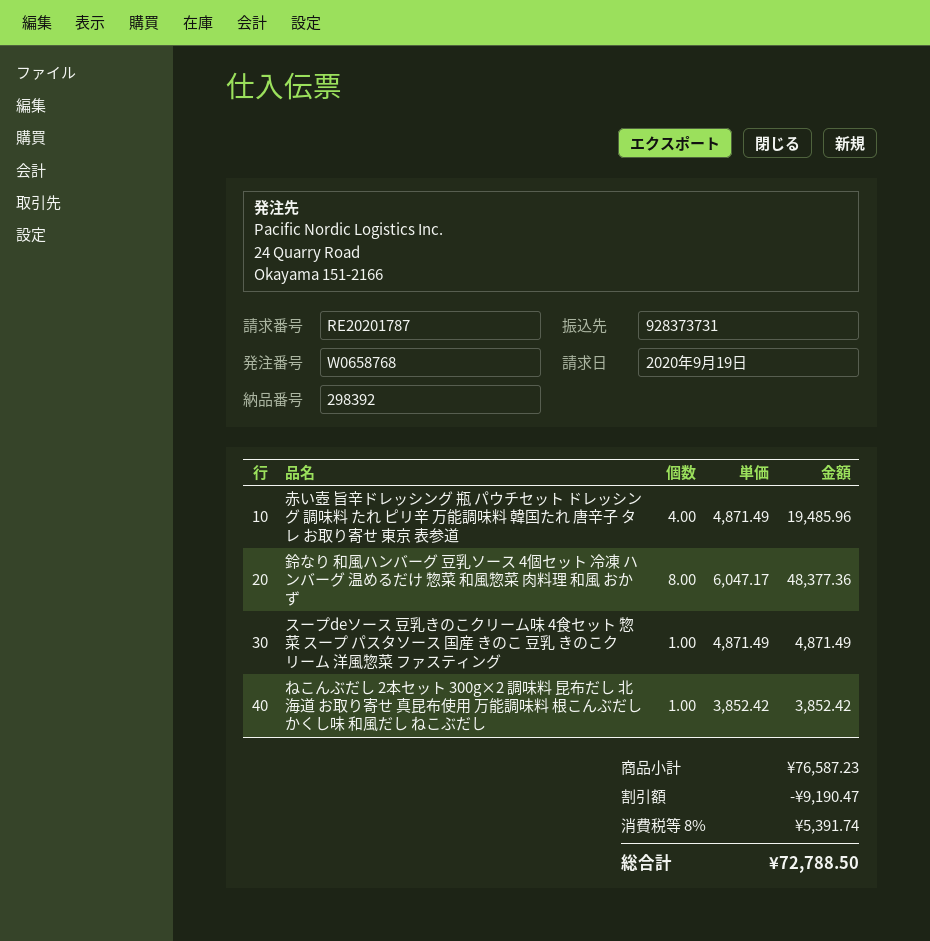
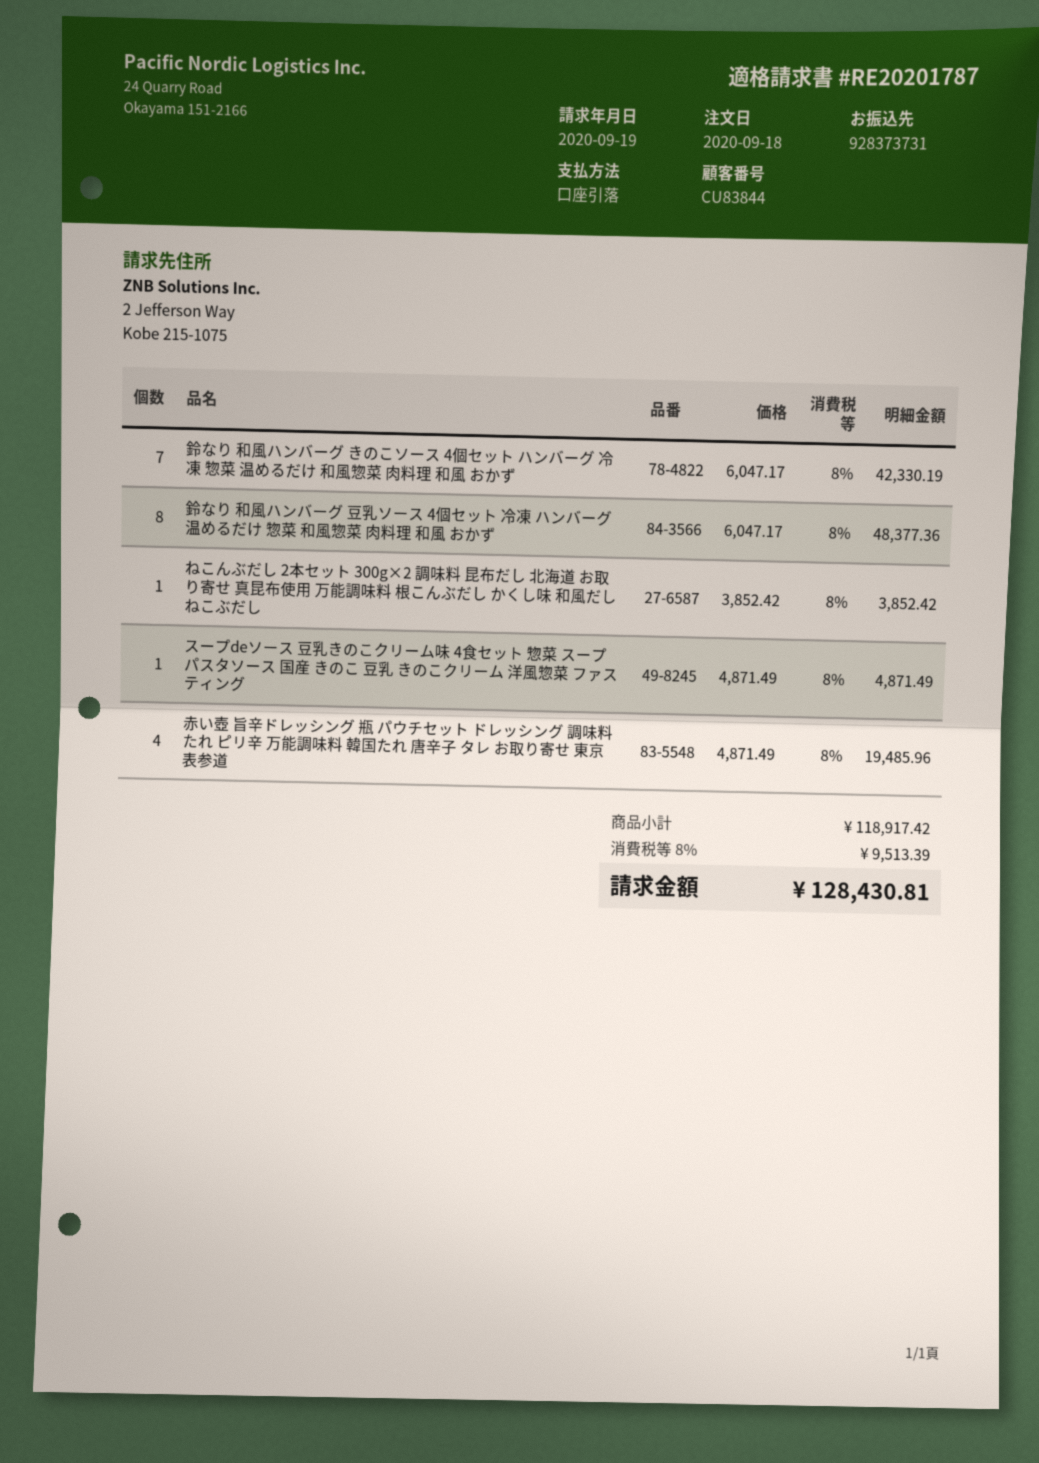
鈴なり 和風ハンバーグ きのこソース 4個セット ハンバーグ 冷凍 惣菜 温めるだけ 和風惣菜 肉料理 和風 おかず: none -> 7 x 6047.17 = 42330.19
subtotal: 76587.23 -> 118917.42
discount: 9190.47 -> none
tax: 8% = 5391.74 -> 8% = 9513.39
total: 72788.50 -> 128430.81

